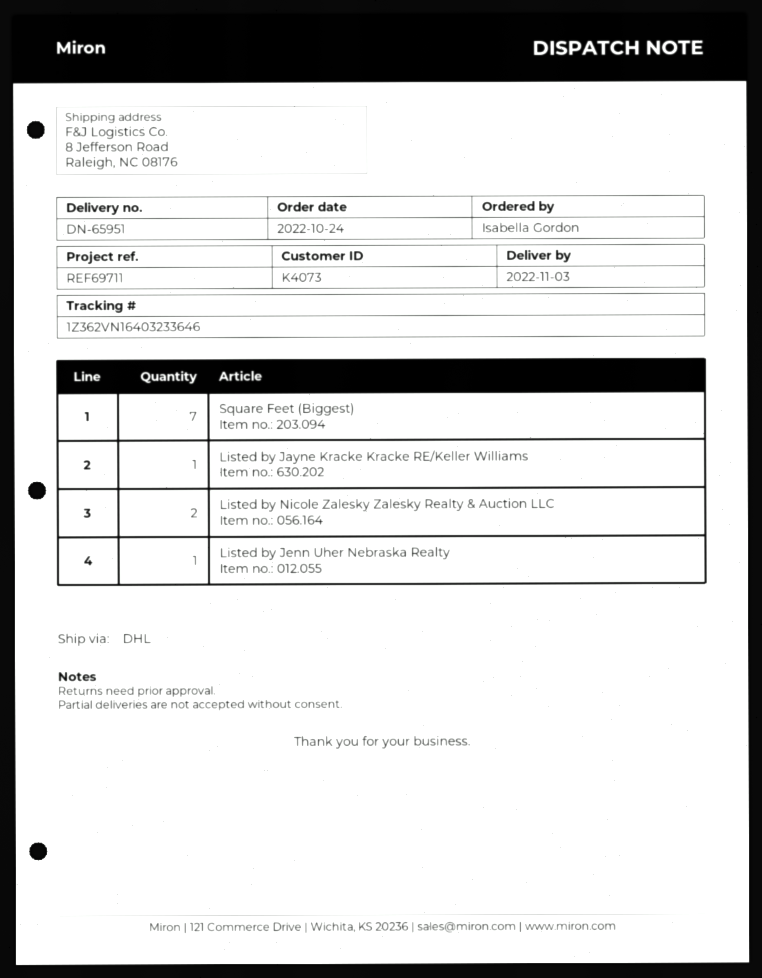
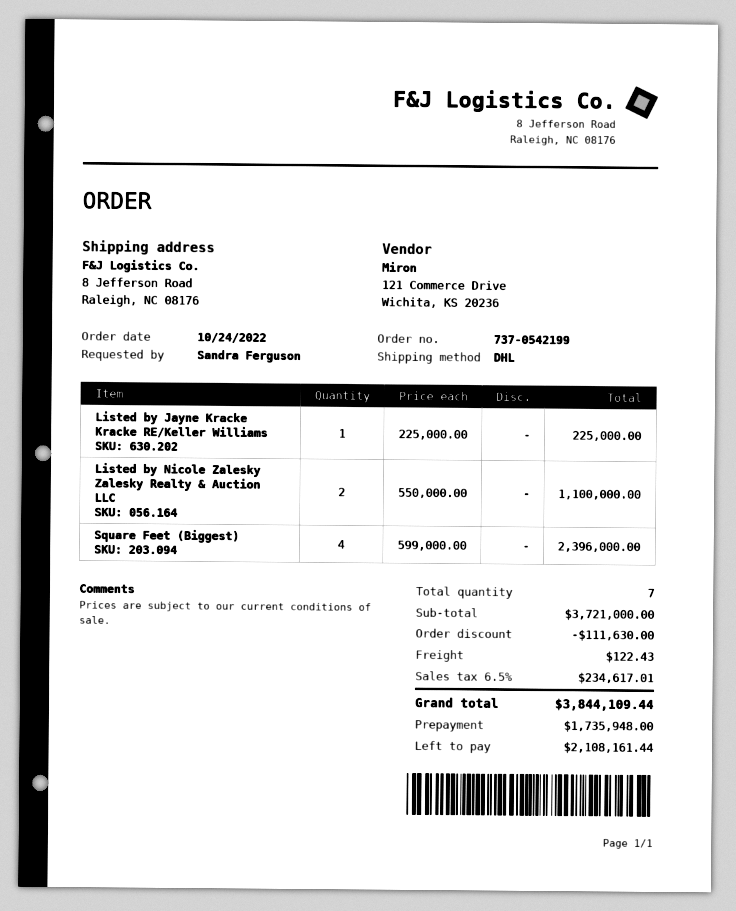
ordered by: Isabella Gordon -> Sandra Ferguson
Square Feet (Biggest): 7 -> 4
Listed by Jenn Uher Nebraska Realty: 1 -> none

